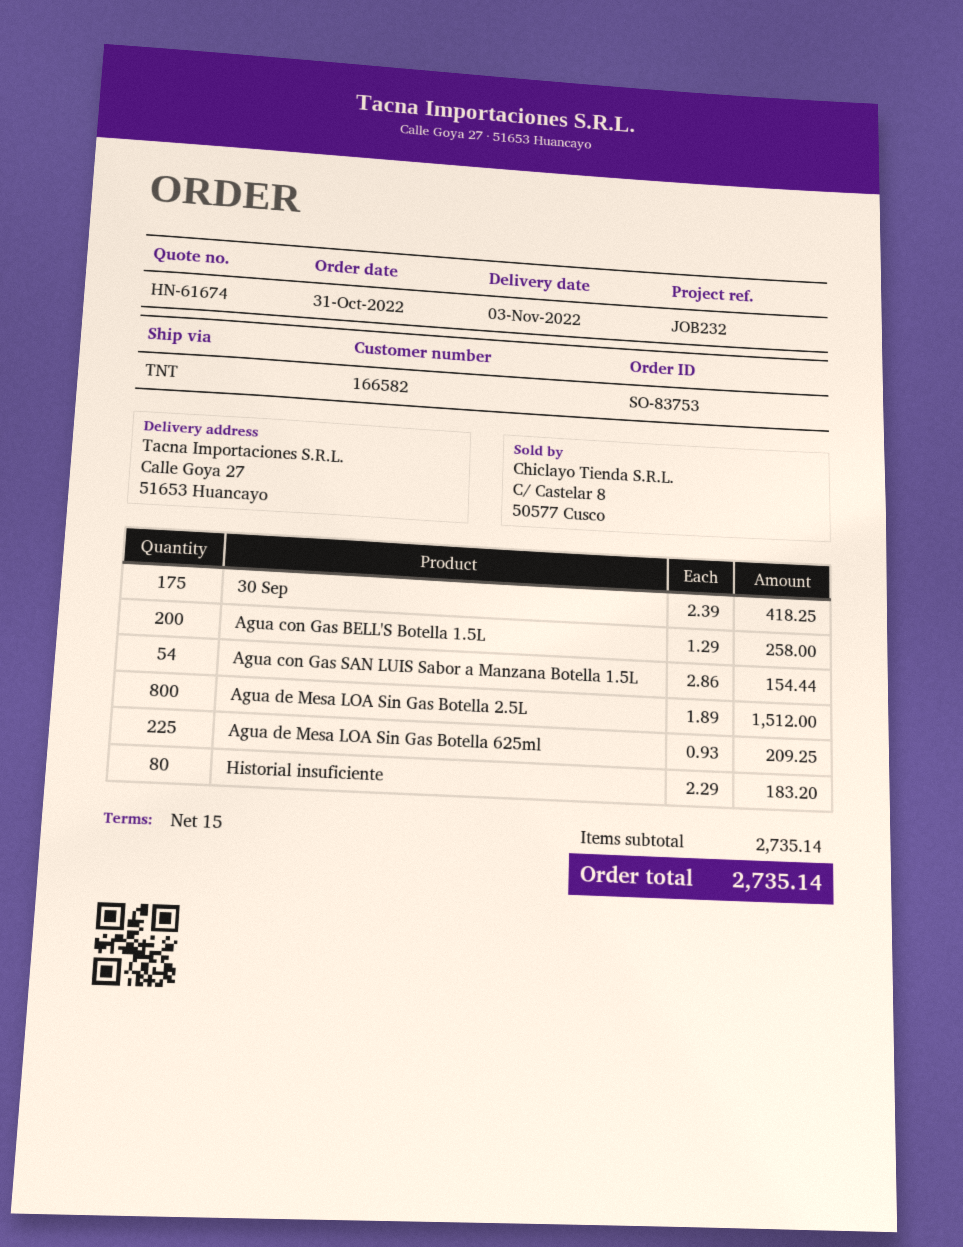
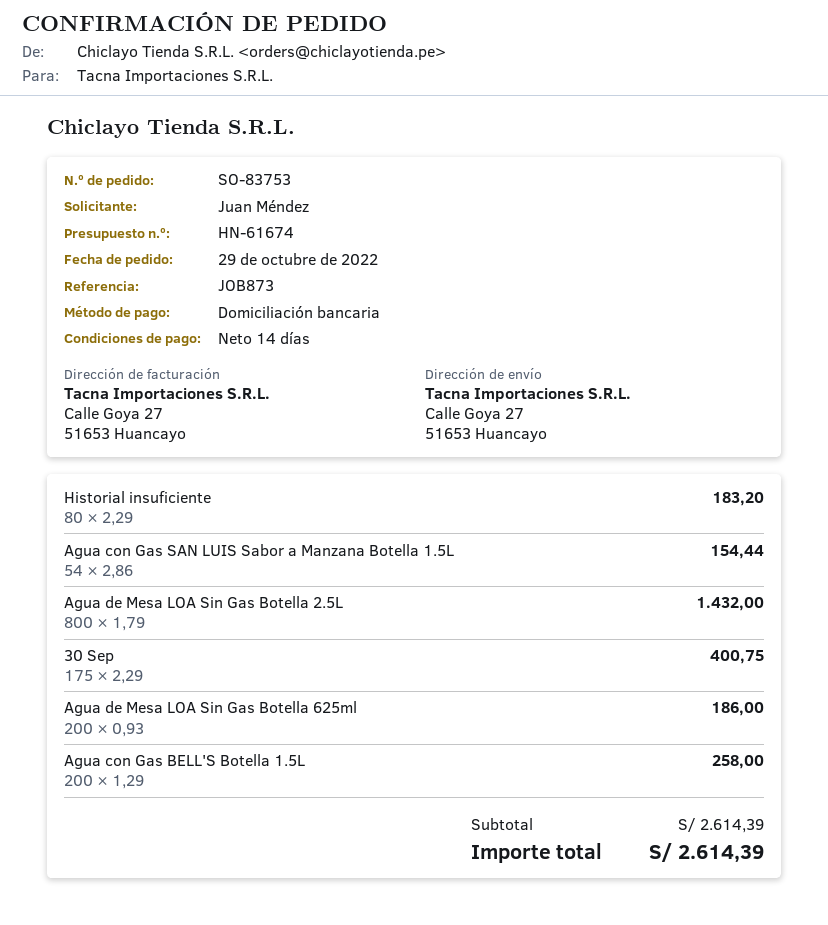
order date: 2022-10-31 -> 2022-10-29
payment terms: 15 days -> 14 days
reference: JOB232 -> JOB873
30 Sep: 175 x 2.39 = 418.25 -> 175 x 2.29 = 400.75
Agua de Mesa LOA Sin Gas Botella 2.5L: 800 x 1.89 = 1512.00 -> 800 x 1.79 = 1432.00
Agua de Mesa LOA Sin Gas Botella 625ml: 225 x 0.93 = 209.25 -> 200 x 0.93 = 186.00
subtotal: 2735.14 -> 2614.39
total: 2735.14 -> 2614.39

